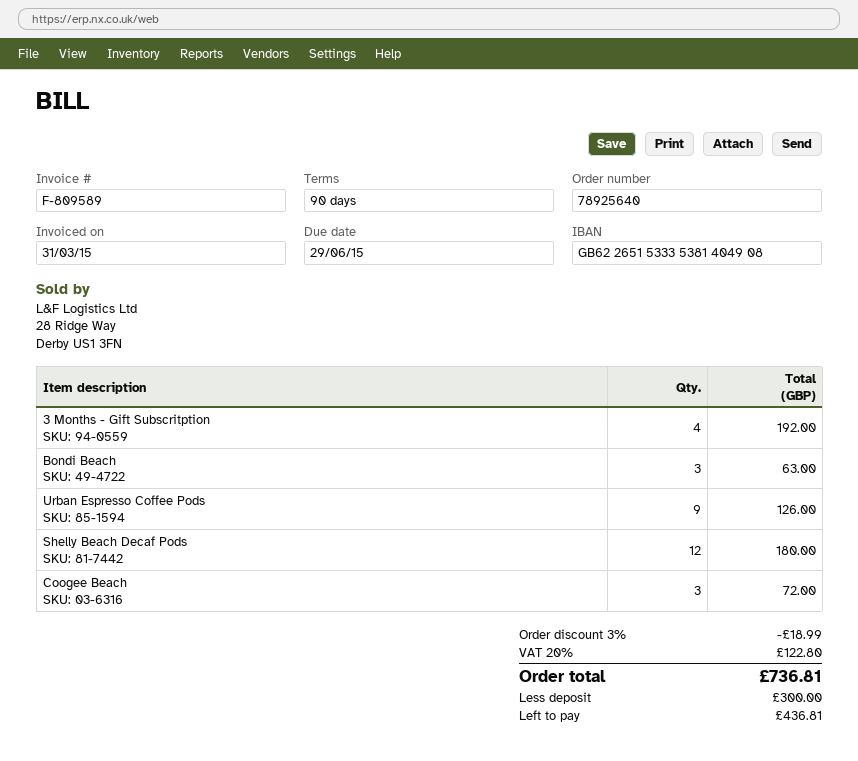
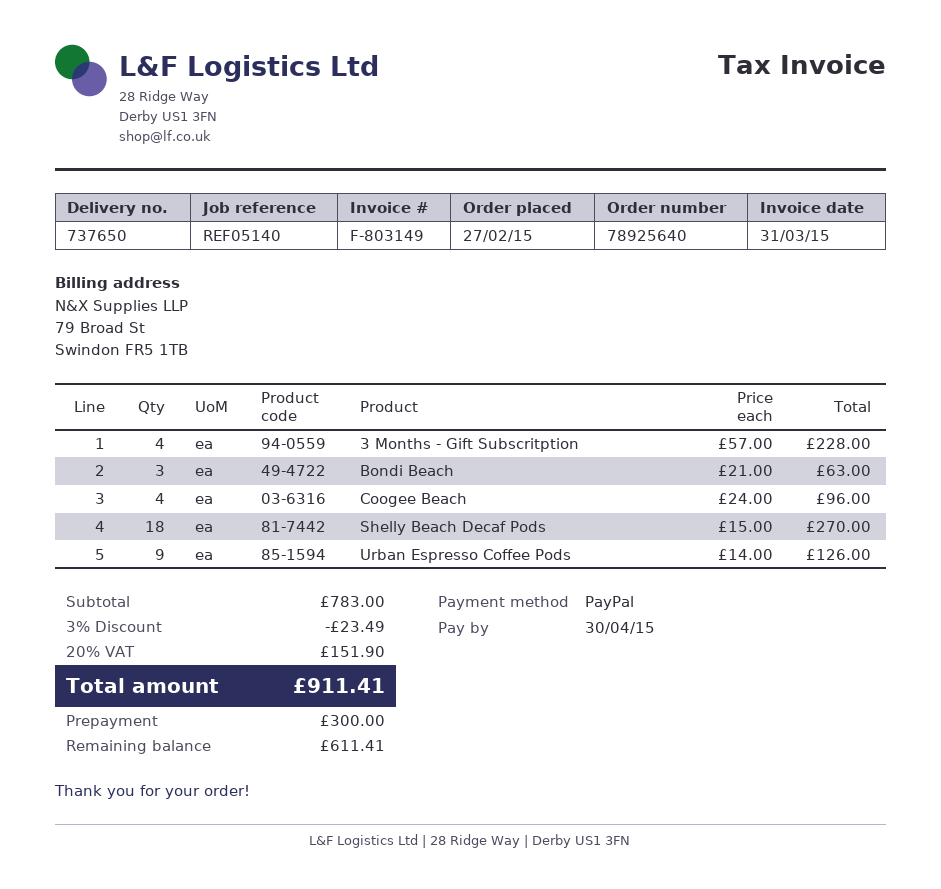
invoice number: F-809589 -> F-803149
due date: 2015-06-29 -> 2015-04-30
3 Months - Gift Subscritption: 4 for 192.00 -> 4 for 228.00
Shelly Beach Decaf Pods: 12 for 180.00 -> 18 for 270.00
Coogee Beach: 3 for 72.00 -> 4 for 96.00
discount: 3% = 18.99 -> 3% = 23.49
tax: 20% = 122.80 -> 20% = 151.90
total: 736.81 -> 911.41
balance: 436.81 -> 611.41

